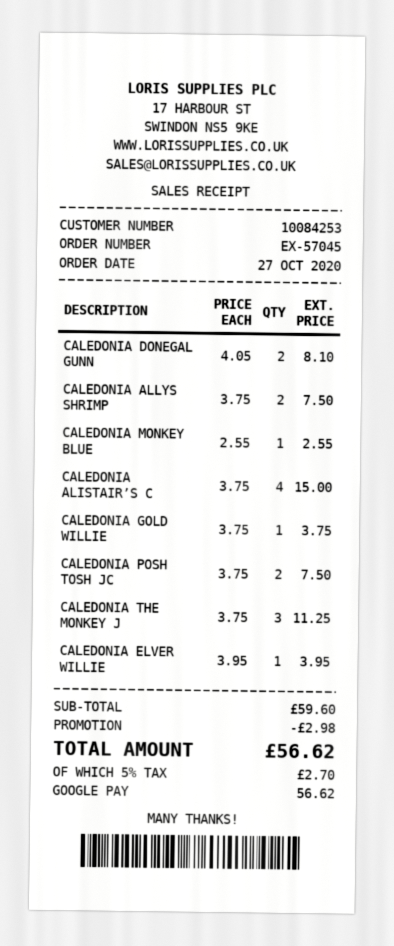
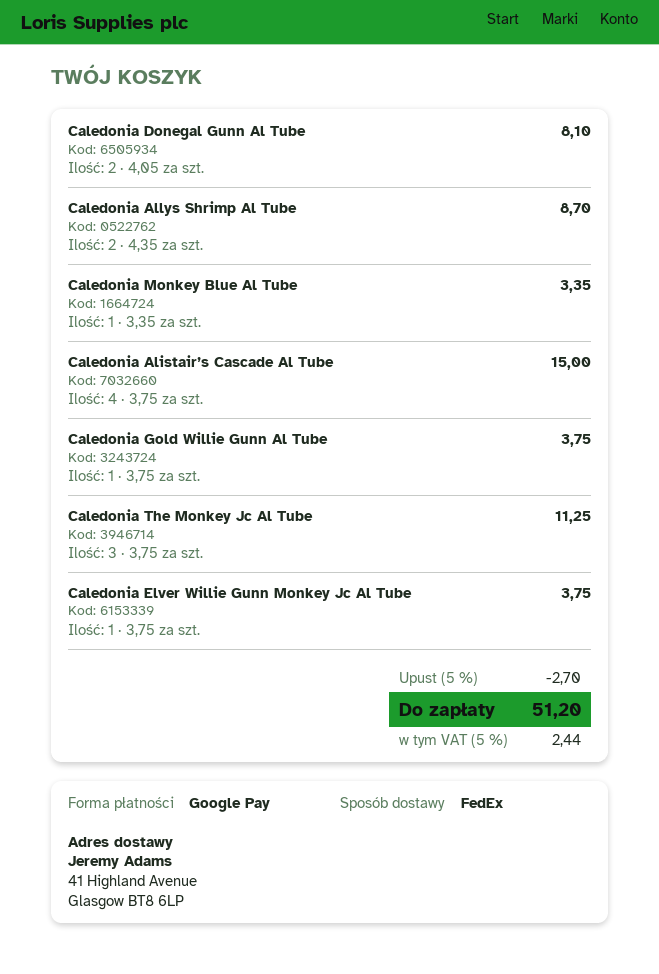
CALEDONIA ALLYS SHRIMP: 2 x 3.75 = 7.50 -> 2 x 4.35 = 8.70
CALEDONIA MONKEY BLUE: 1 x 2.55 = 2.55 -> 1 x 3.35 = 3.35
CALEDONIA POSH TOSH JC: 2 x 3.75 = 7.50 -> none
CALEDONIA ELVER WILLIE: 1 x 3.95 = 3.95 -> 1 x 3.75 = 3.75
discount: 2.98 -> 2.70
tax: 5% = 2.70 -> 5% = 2.44
total: 56.62 -> 51.20

